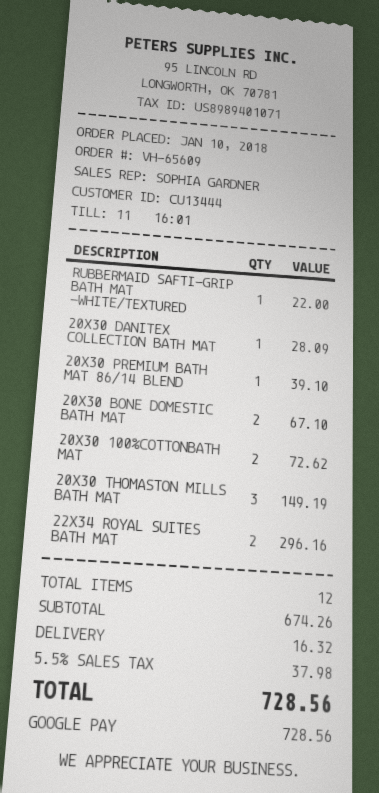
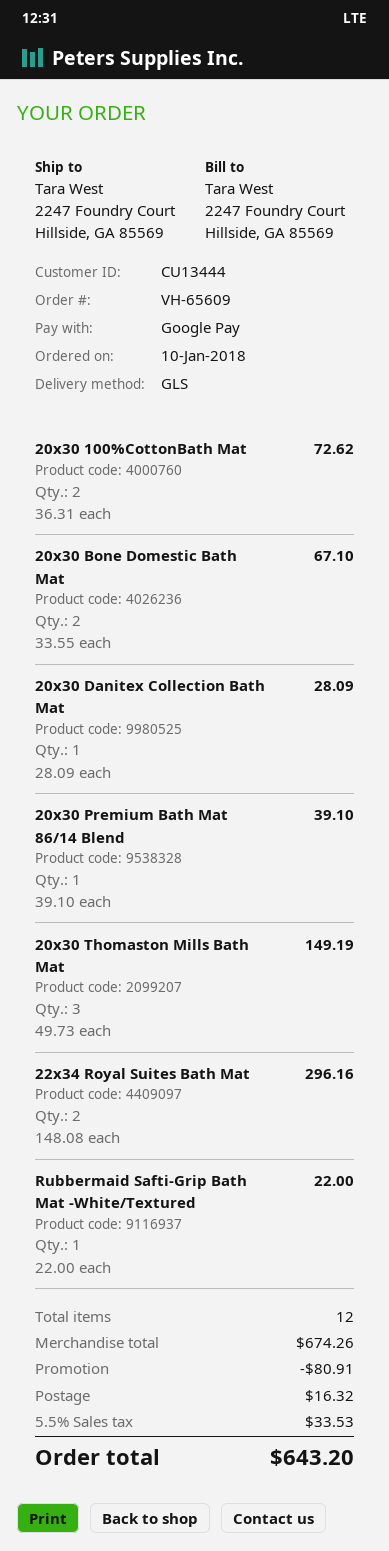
discount: none -> 80.91
tax: 5.5% = 37.98 -> 5.5% = 33.53
total: 728.56 -> 643.20

